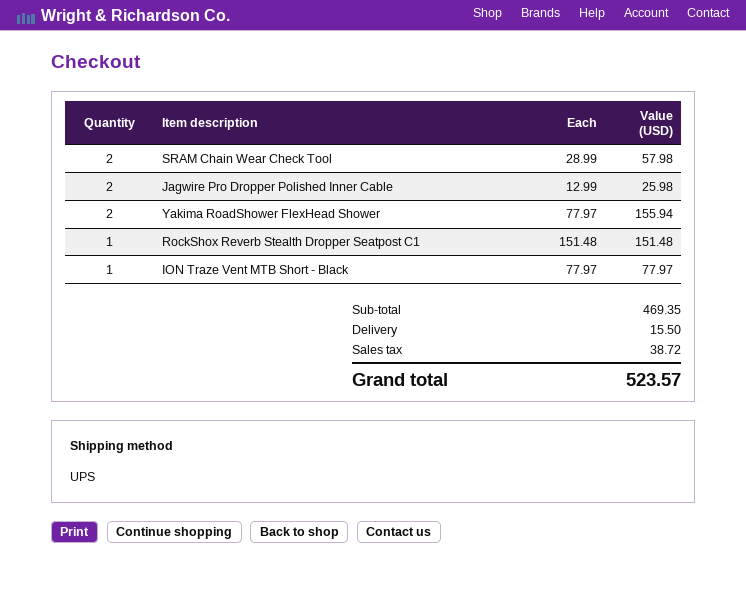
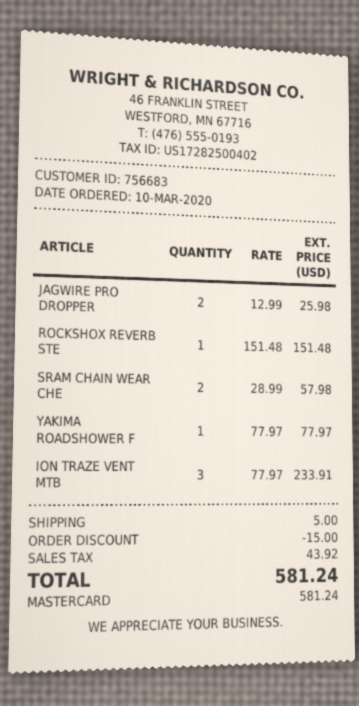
Yakima RoadShower FlexHead Shower: 2 x 77.97 = 155.94 -> 1 x 77.97 = 77.97
ION Traze Vent MTB Short - Black: 1 x 77.97 = 77.97 -> 3 x 77.97 = 233.91
discount: none -> 15.00
shipping: 15.50 -> 5.00
tax: 38.72 -> 43.92
total: 523.57 -> 581.24

